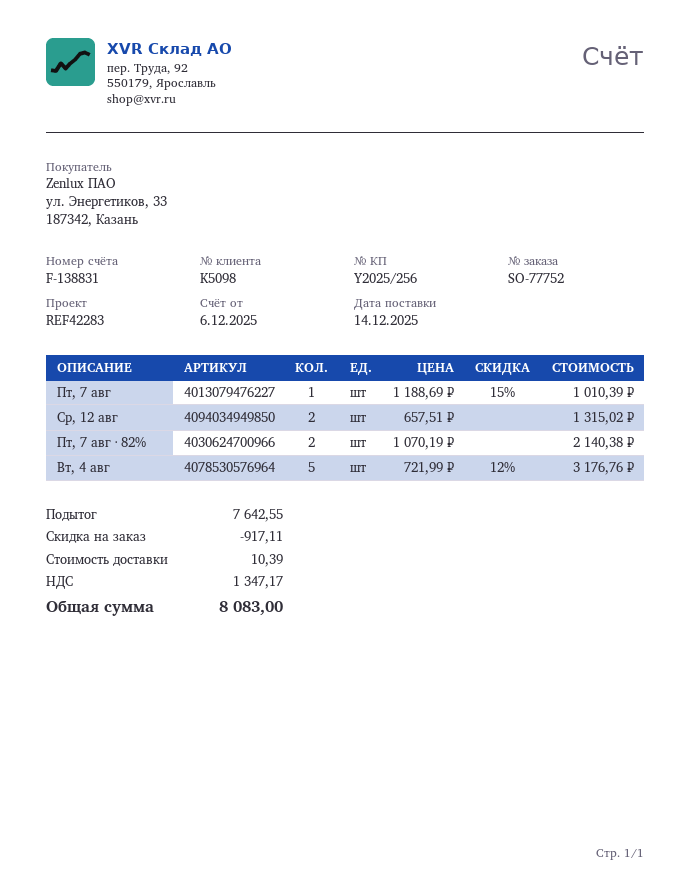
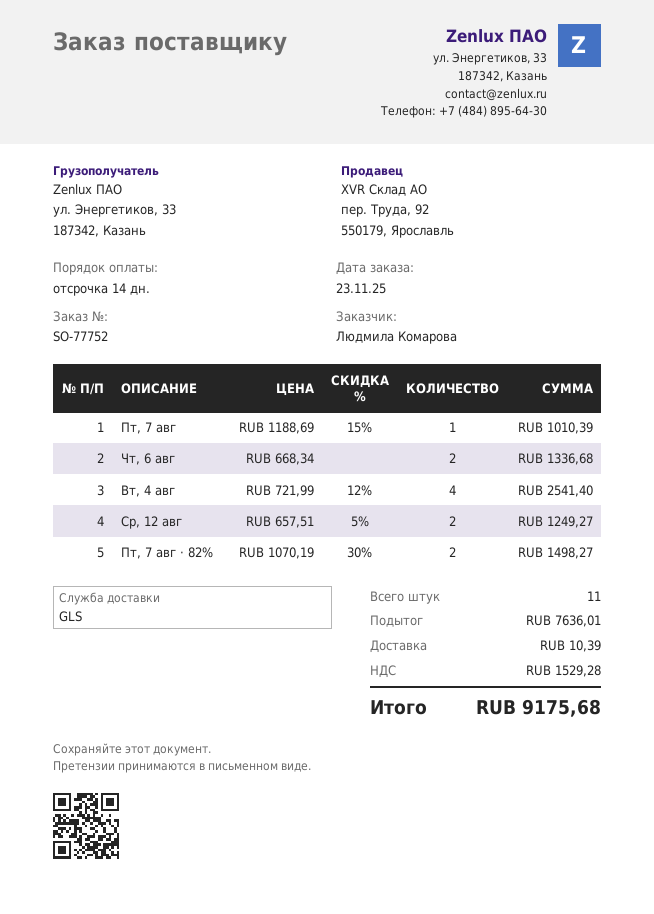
Ср, 12 авг: 2 x 657.51 = 1315.02 -> 2 x 657.51 - 5% = 1249.27
Пт, 7 авг · 82%: 2 x 1070.19 = 2140.38 -> 2 x 1070.19 - 30% = 1498.27
Вт, 4 авг: 5 x 721.99 - 12% = 3176.76 -> 4 x 721.99 - 12% = 2541.40
Чт, 6 авг: none -> 2 x 668.34 = 1336.68
subtotal: 7642.55 -> 7636.01
discount: 917.11 -> none
tax: 1347.17 -> 1529.28
total: 8083.00 -> 9175.68

